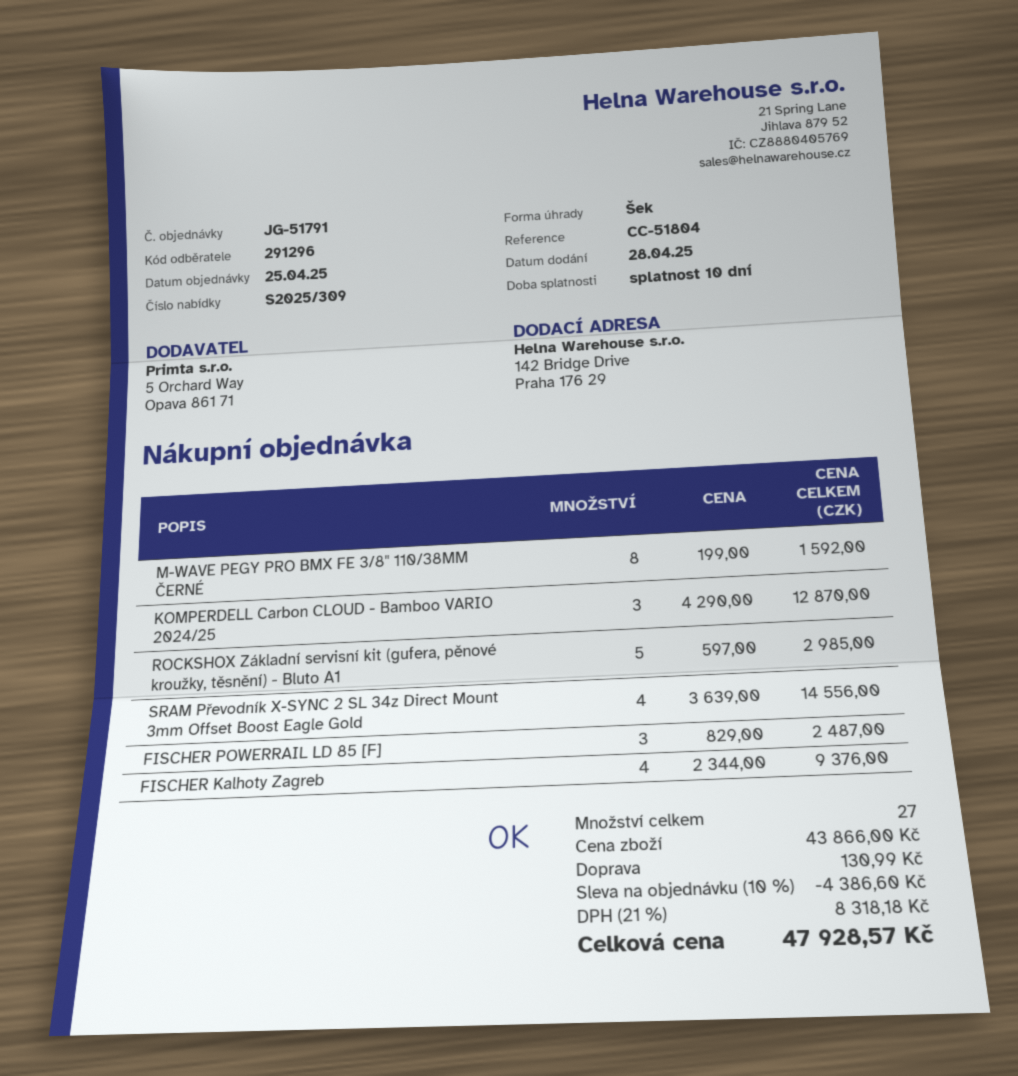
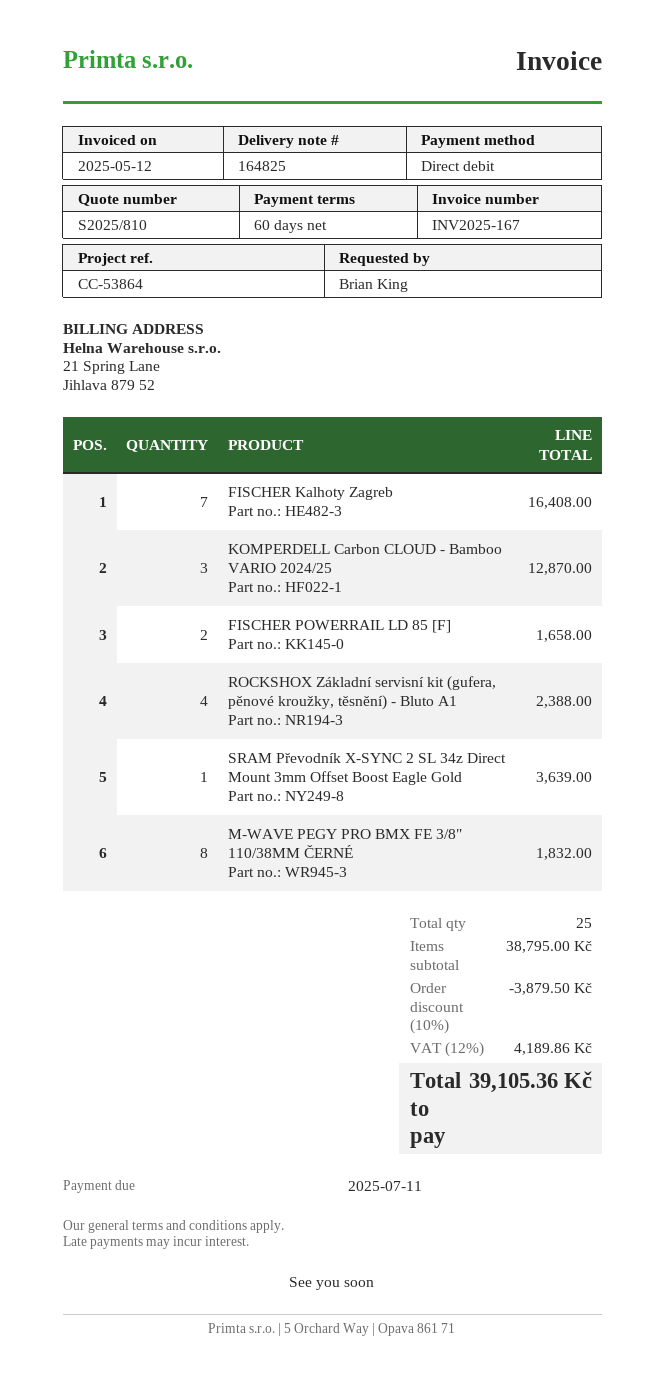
quote number: S2025/309 -> S2025/810
payment terms: 10 days -> 60 days
reference: CC-51804 -> CC-53864
payment method: cheque -> direct debit
M-WAVE PEGY PRO BMX FE 3/8" 110/38MM ČERNÉ: 8 for 1592.00 -> 8 for 1832.00
ROCKSHOX Základní servisní kit (gufera, pěnové kroužky, těsnění) - Bluto A1: 5 for 2985.00 -> 4 for 2388.00
SRAM Převodník X-SYNC 2 SL 34z Direct Mount 3mm Offset Boost Eagle Gold: 4 for 14556.00 -> 1 for 3639.00
FISCHER POWERRAIL LD 85 [F]: 3 for 2487.00 -> 2 for 1658.00
FISCHER Kalhoty Zagreb: 4 for 9376.00 -> 7 for 16408.00
total quantity: 27 -> 25
subtotal: 43866.00 -> 38795.00
discount: 10% = 4386.60 -> 10% = 3879.50
shipping: 130.99 -> none
tax: 21% = 8318.18 -> 12% = 4189.86
total: 47928.57 -> 39105.36

